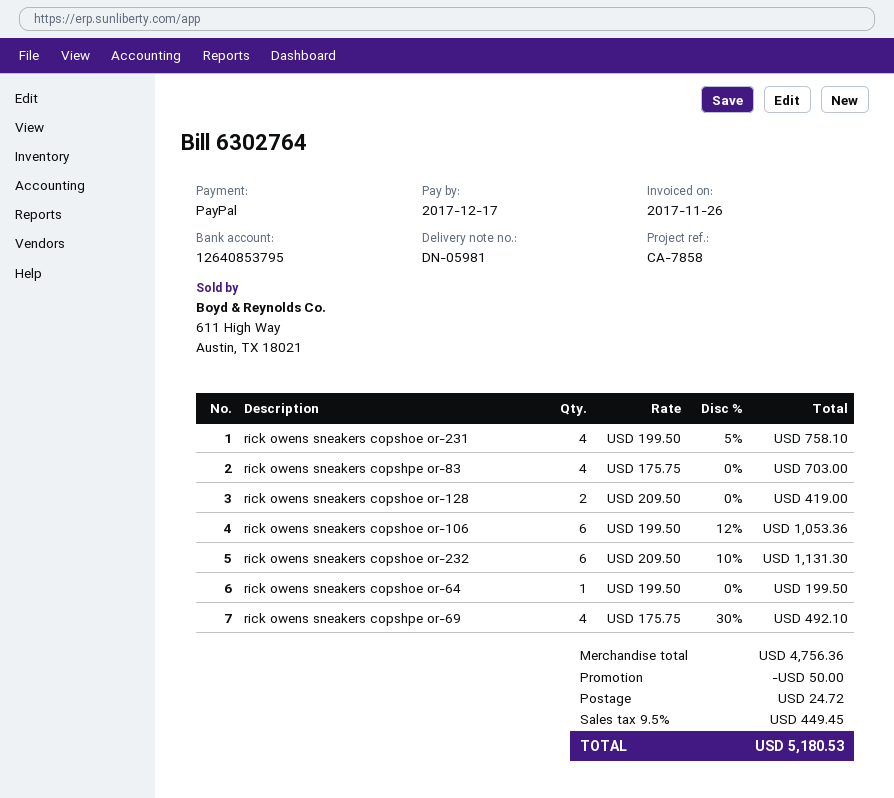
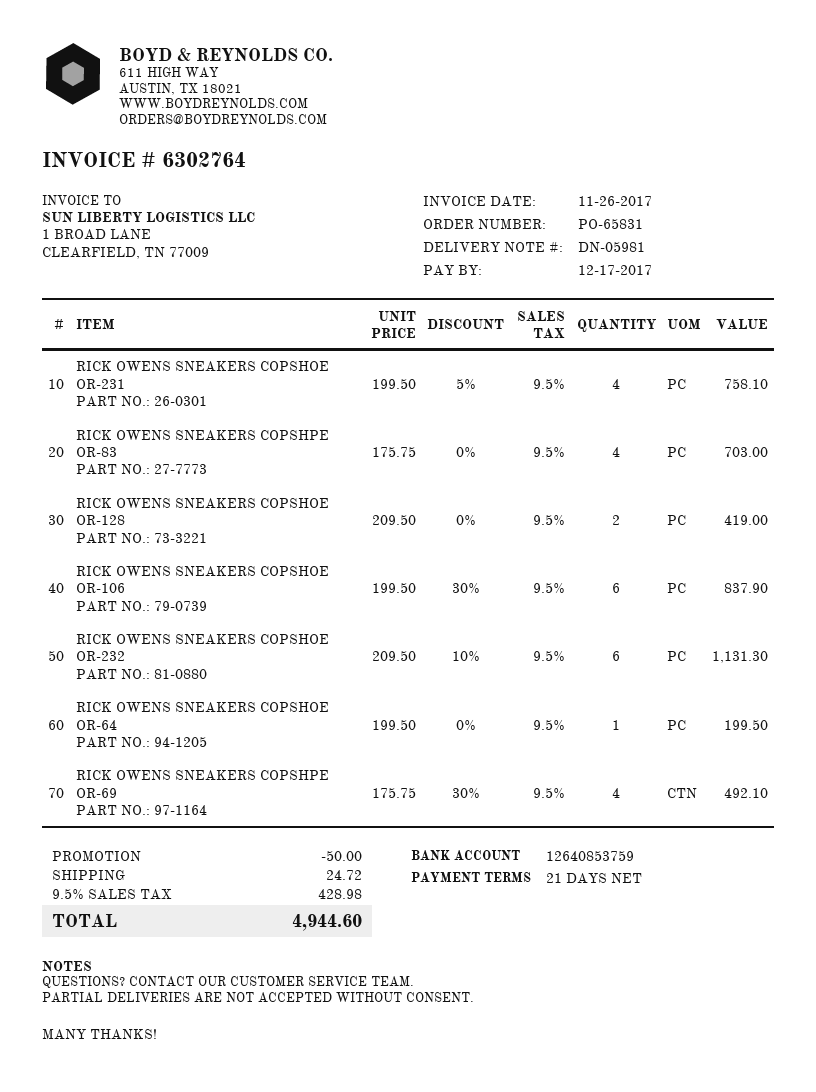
bank account: 12640853795 -> 12640853759
rick owens sneakers copshoe or-106: 6 x 199.50 - 12% = 1053.36 -> 6 x 199.50 - 30% = 837.90
tax: 9.5% = 449.45 -> 9.5% = 428.98
total: 5180.53 -> 4944.60

